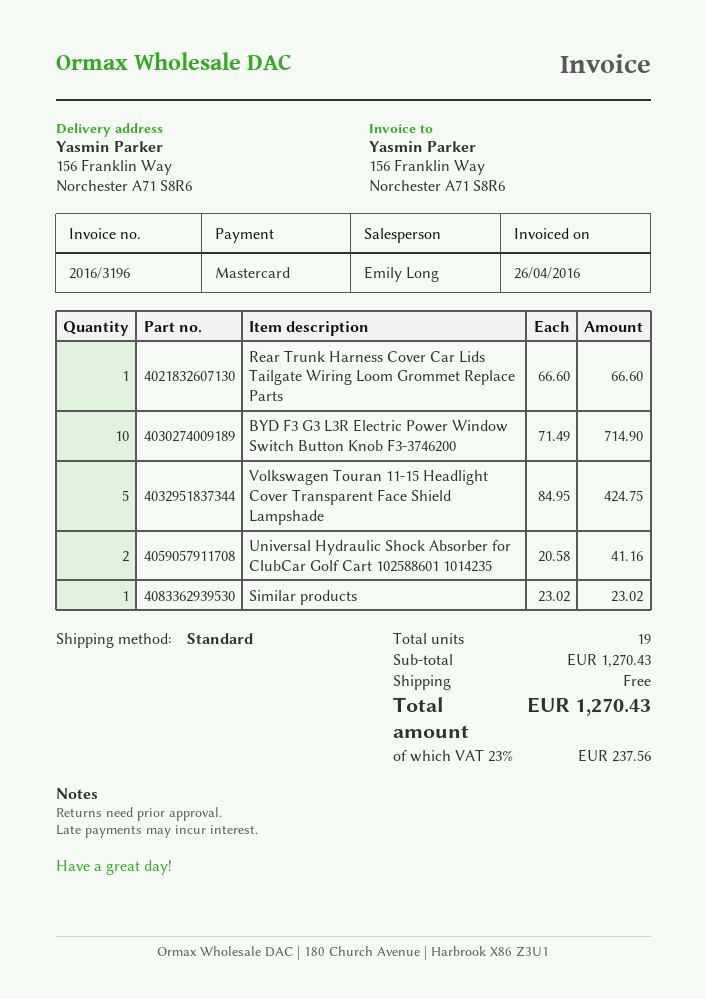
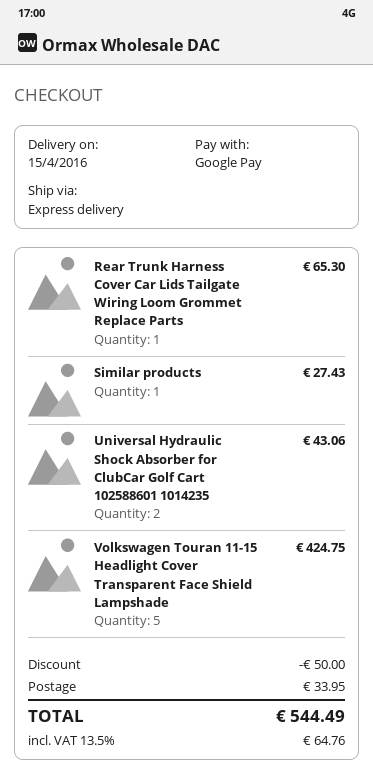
payment method: Mastercard -> Google Pay
shipping method: standard -> express
Rear Trunk Harness Cover Car Lids Tailgate Wiring Loom Grommet Replace Parts: 1 for 66.60 -> 1 for 65.30
BYD F3 G3 L3R Electric Power Window Switch Button Knob F3-3746200: 10 for 714.90 -> none
Universal Hydraulic Shock Absorber for ClubCar Golf Cart 102588601 1014235: 2 for 41.16 -> 2 for 43.06
Similar products: 1 for 23.02 -> 1 for 27.43
discount: none -> 50.00
shipping: 0.00 -> 33.95
tax: 23% = 237.56 -> 13.5% = 64.76
total: 1270.43 -> 544.49

